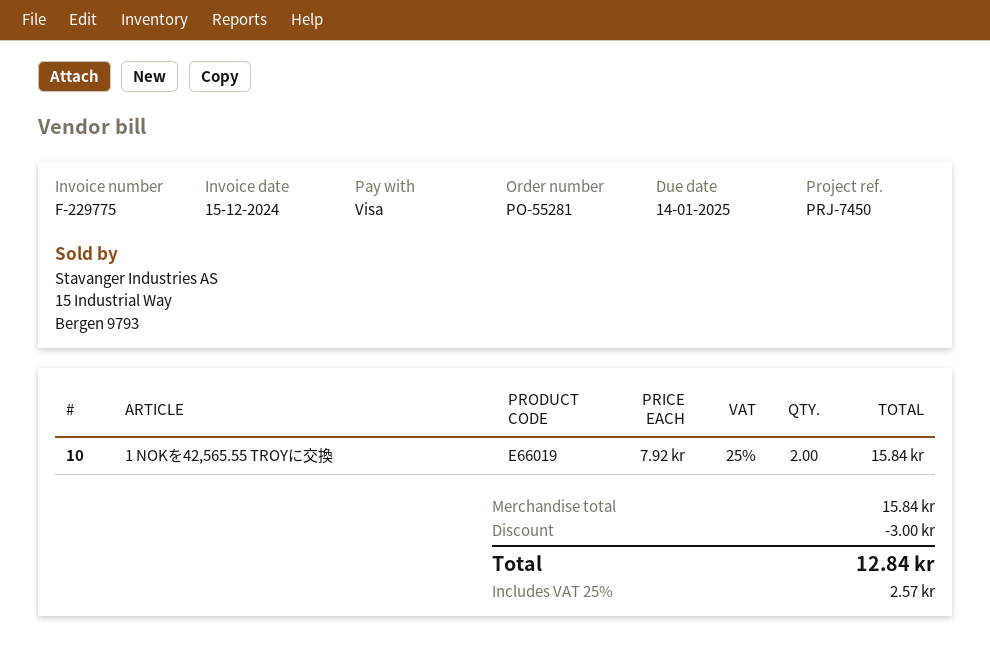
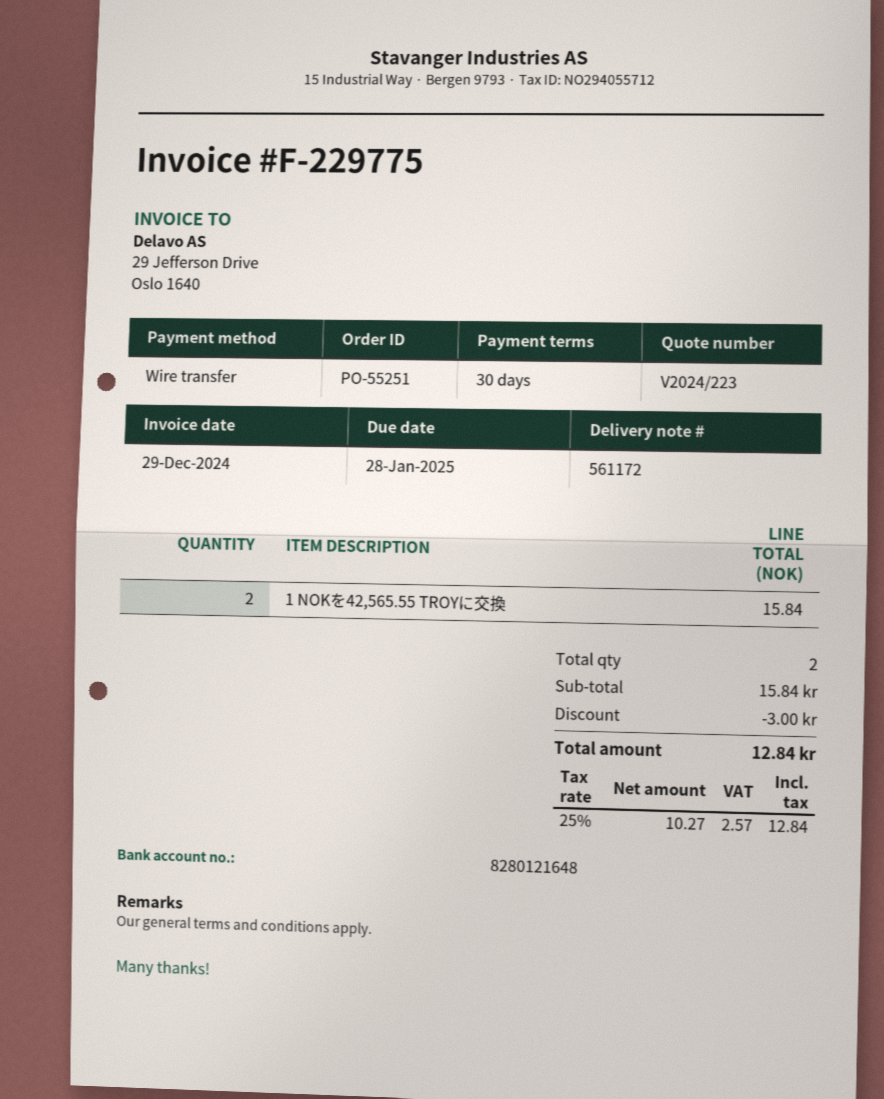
order number: PO-55281 -> PO-55251
invoice date: 2024-12-15 -> 2024-12-29
due date: 2025-01-14 -> 2025-01-28
payment method: Visa -> bank transfer

